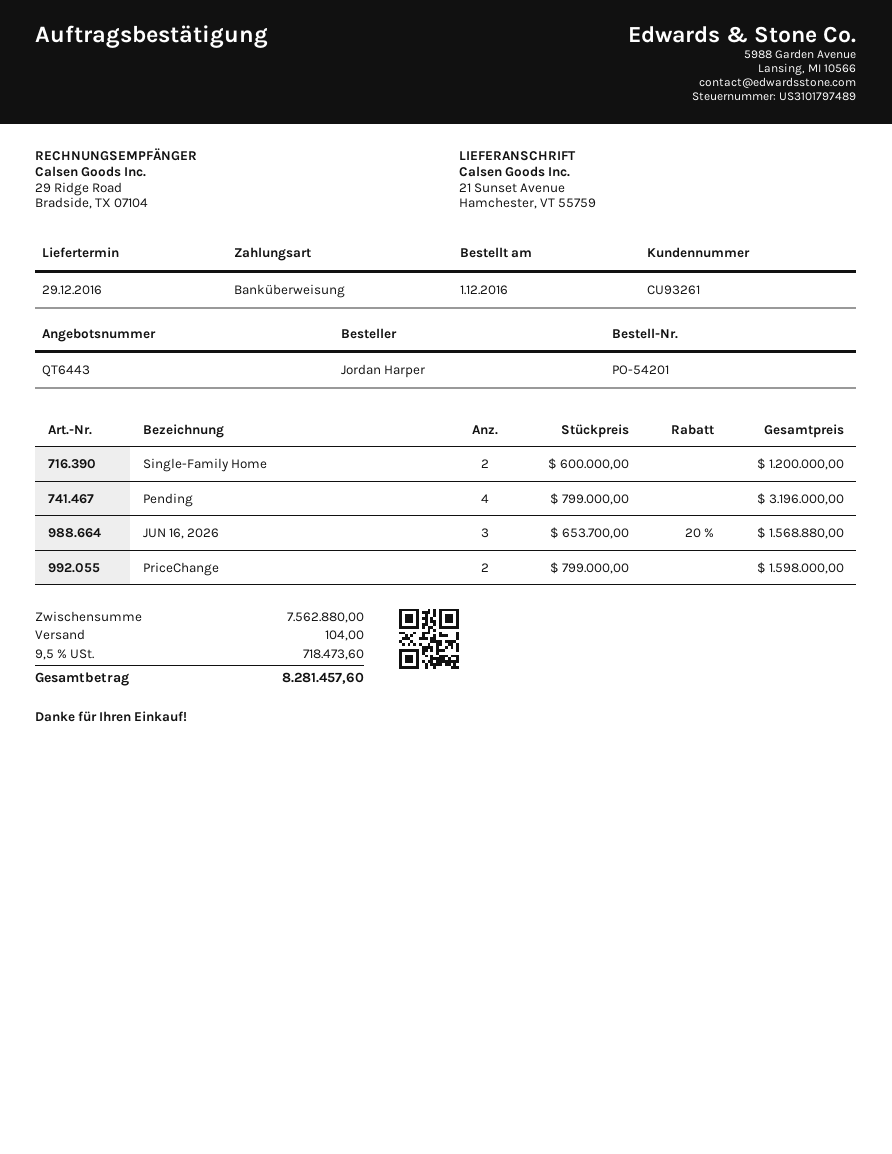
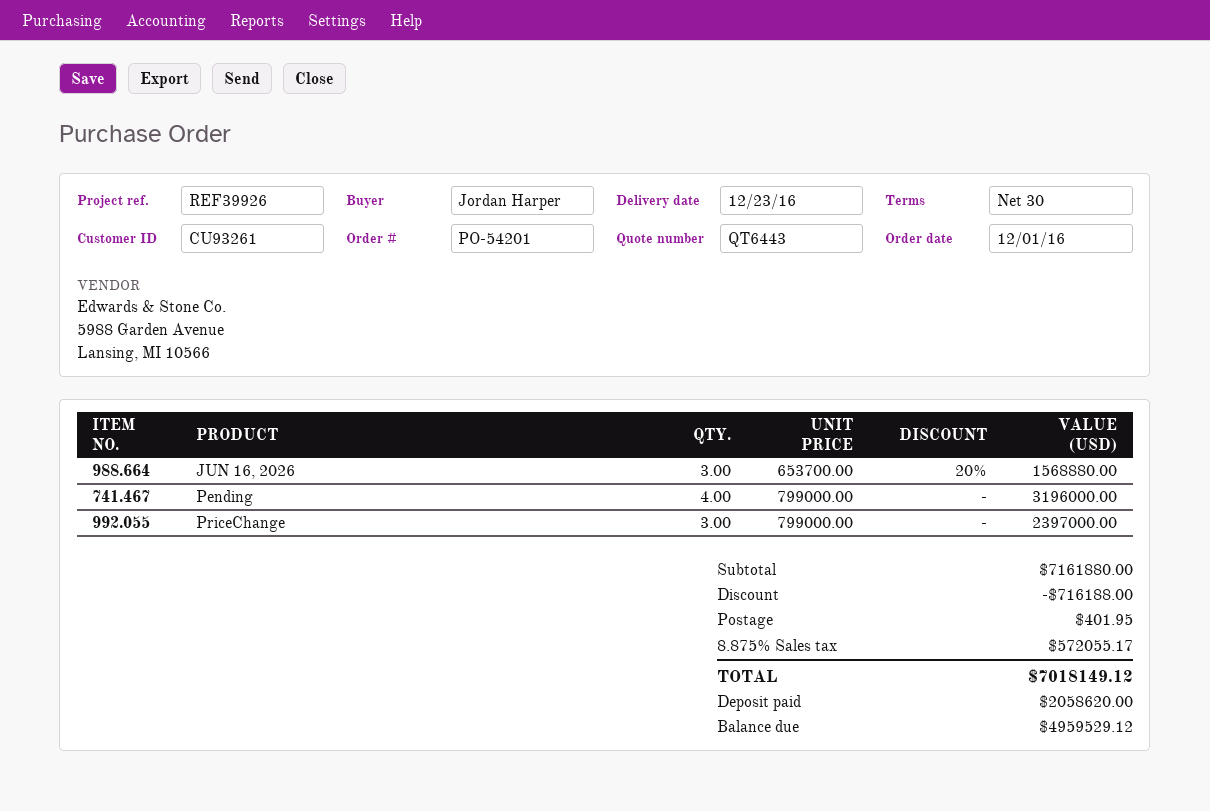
delivery date: 2016-12-29 -> 2016-12-23
Single-Family Home: 2 x 600000.00 = 1200000.00 -> none
PriceChange: 2 x 799000.00 = 1598000.00 -> 3 x 799000.00 = 2397000.00
subtotal: 7562880.00 -> 7161880.00
discount: none -> 716188.00
shipping: 104.00 -> 401.95
tax: 9.5% = 718473.60 -> 8.875% = 572055.17
total: 8281457.60 -> 7018149.12

